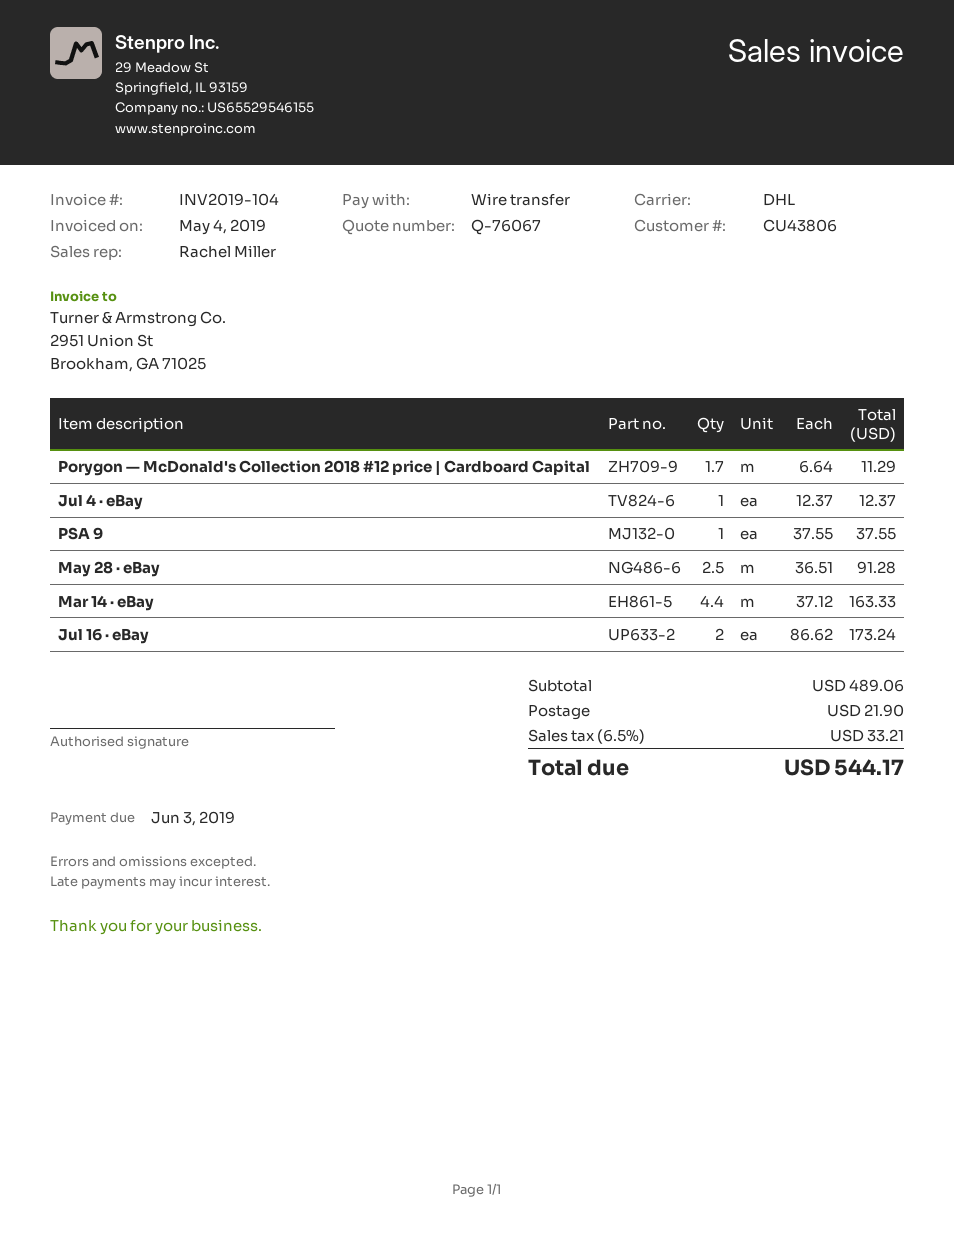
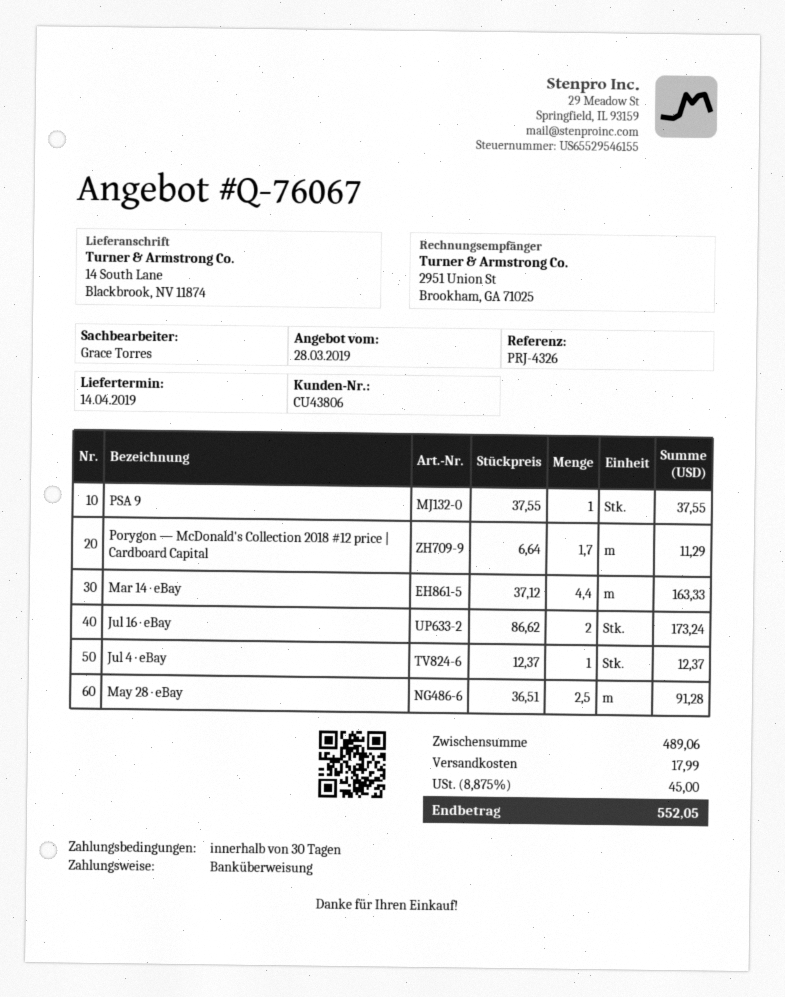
sales rep: Rachel Miller -> Grace Torres
shipping: 21.90 -> 17.99
tax: 6.5% = 33.21 -> 8.875% = 45.00
total: 544.17 -> 552.05

